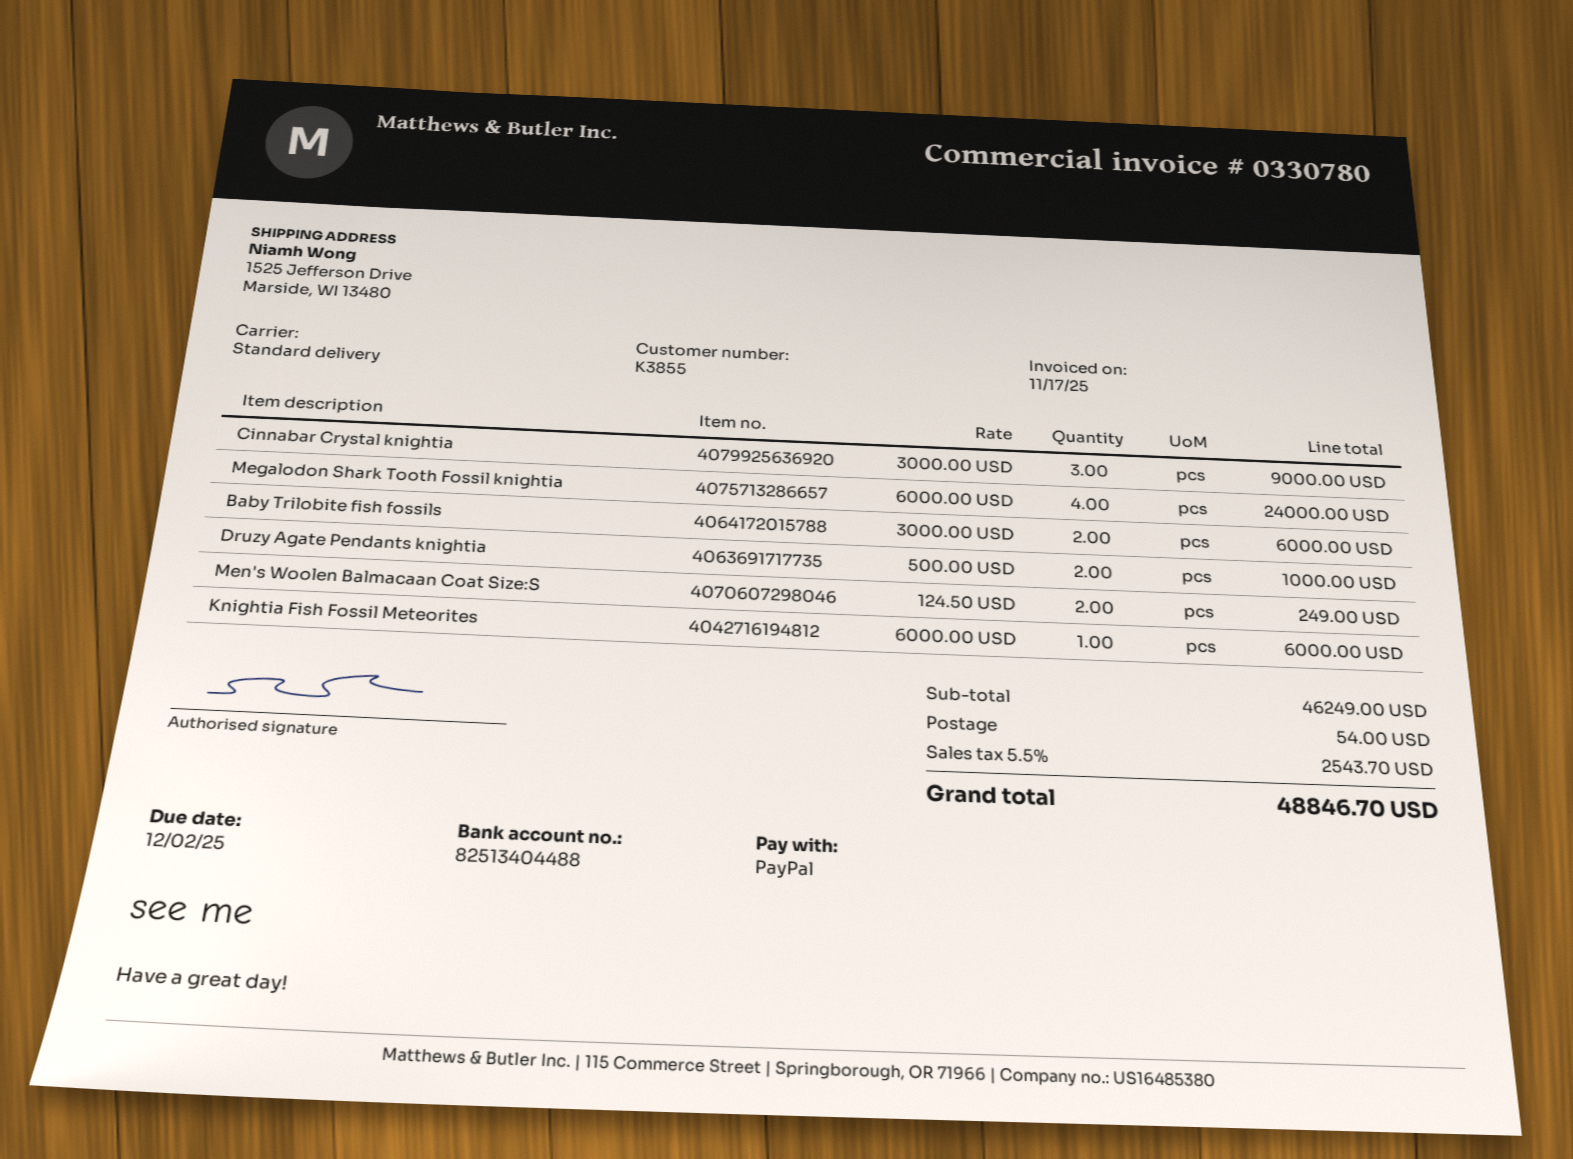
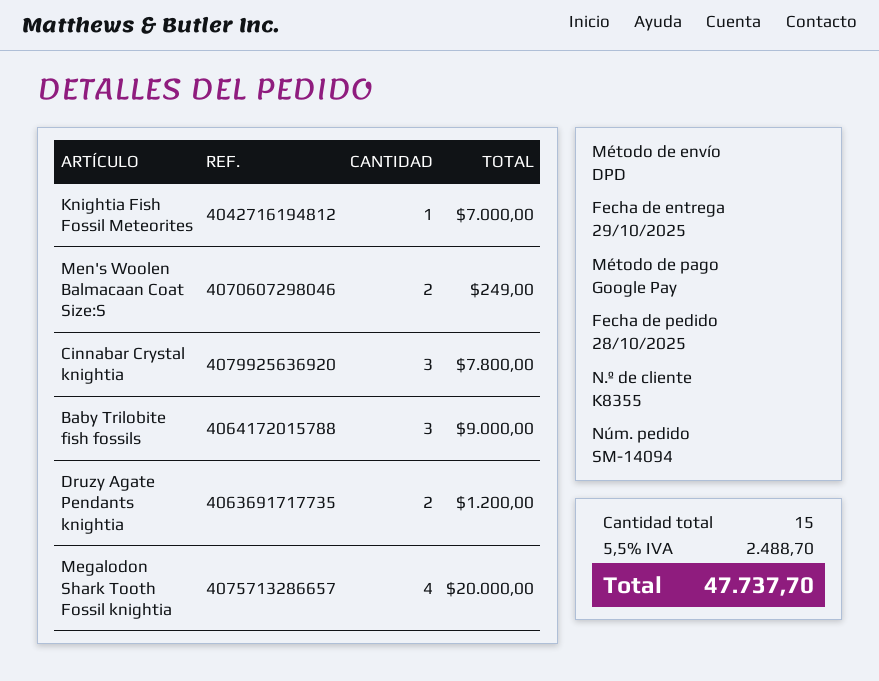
customer number: K3855 -> K8355
payment method: PayPal -> Google Pay
shipping method: standard -> DPD
Cinnabar Crystal knightia: 3 for 9000.00 -> 3 for 7800.00
Megalodon Shark Tooth Fossil knightia: 4 for 24000.00 -> 4 for 20000.00
Baby Trilobite fish fossils: 2 for 6000.00 -> 3 for 9000.00
Druzy Agate Pendants knightia: 2 for 1000.00 -> 2 for 1200.00
Knightia Fish Fossil Meteorites: 1 for 6000.00 -> 1 for 7000.00
shipping: 54.00 -> none
tax: 5.5% = 2543.70 -> 5.5% = 2488.70
total: 48846.70 -> 47737.70

